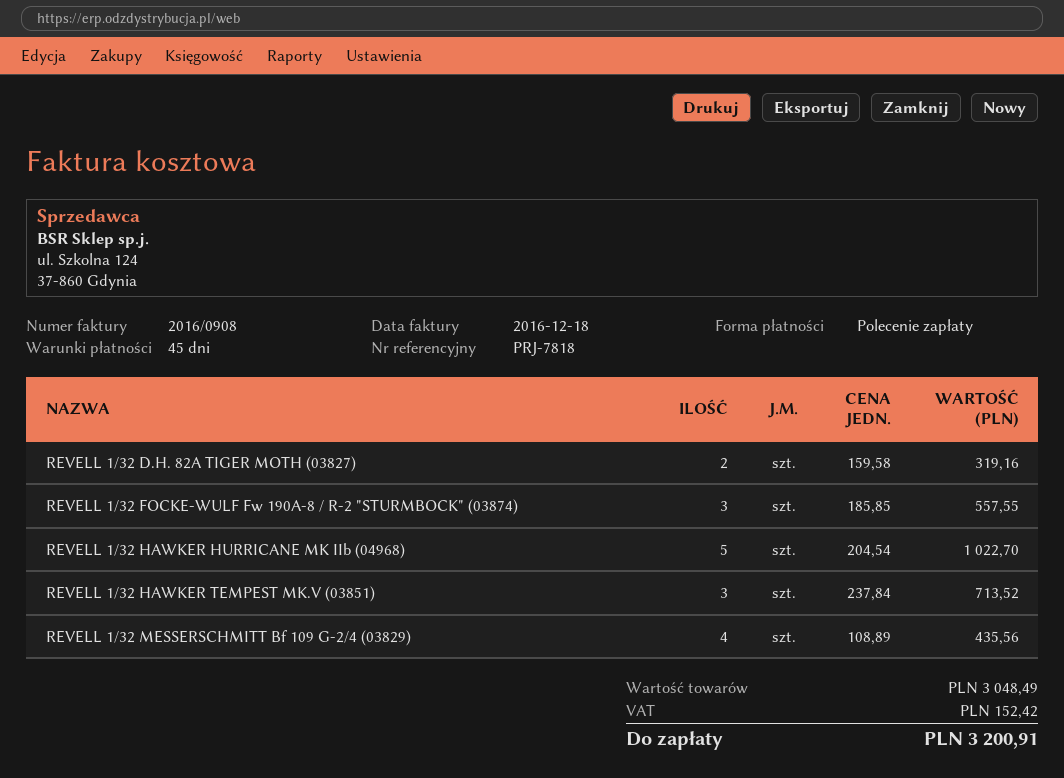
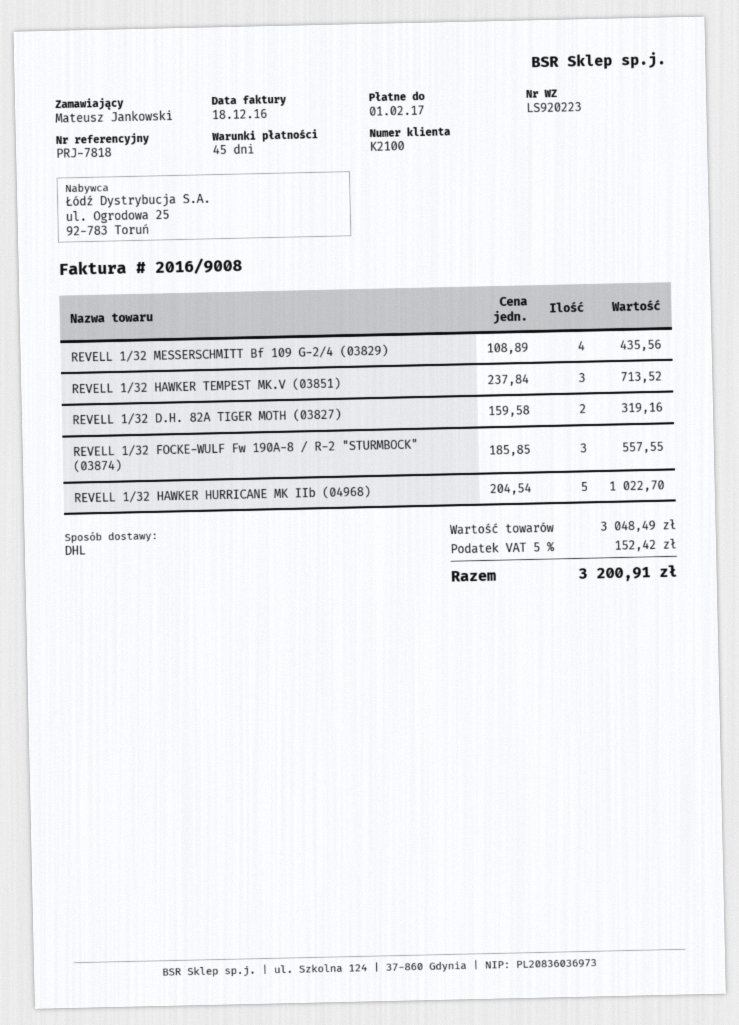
invoice number: 2016/0908 -> 2016/9008

